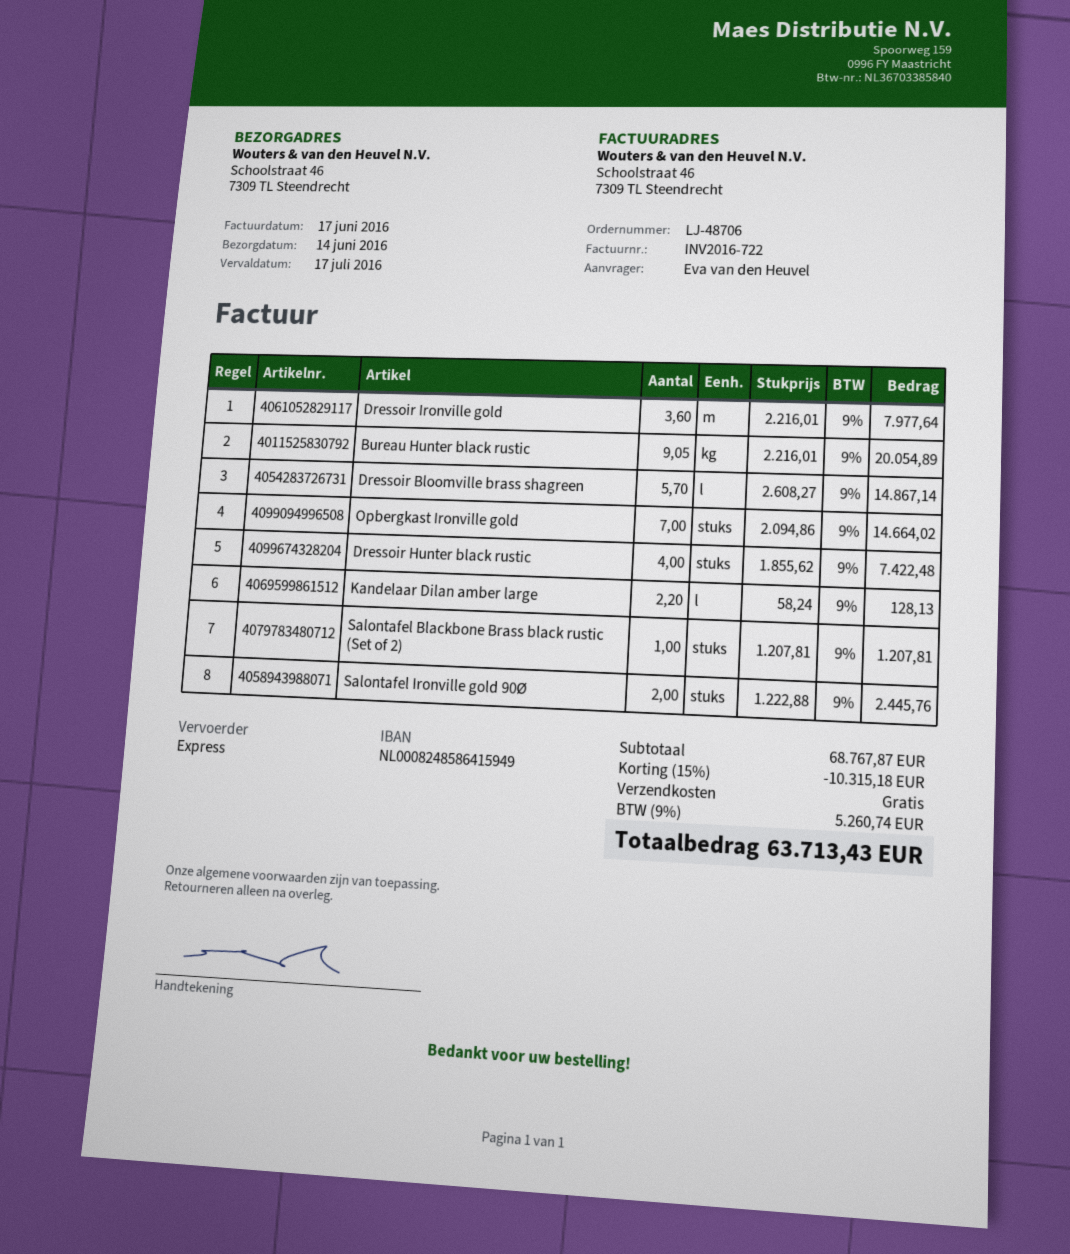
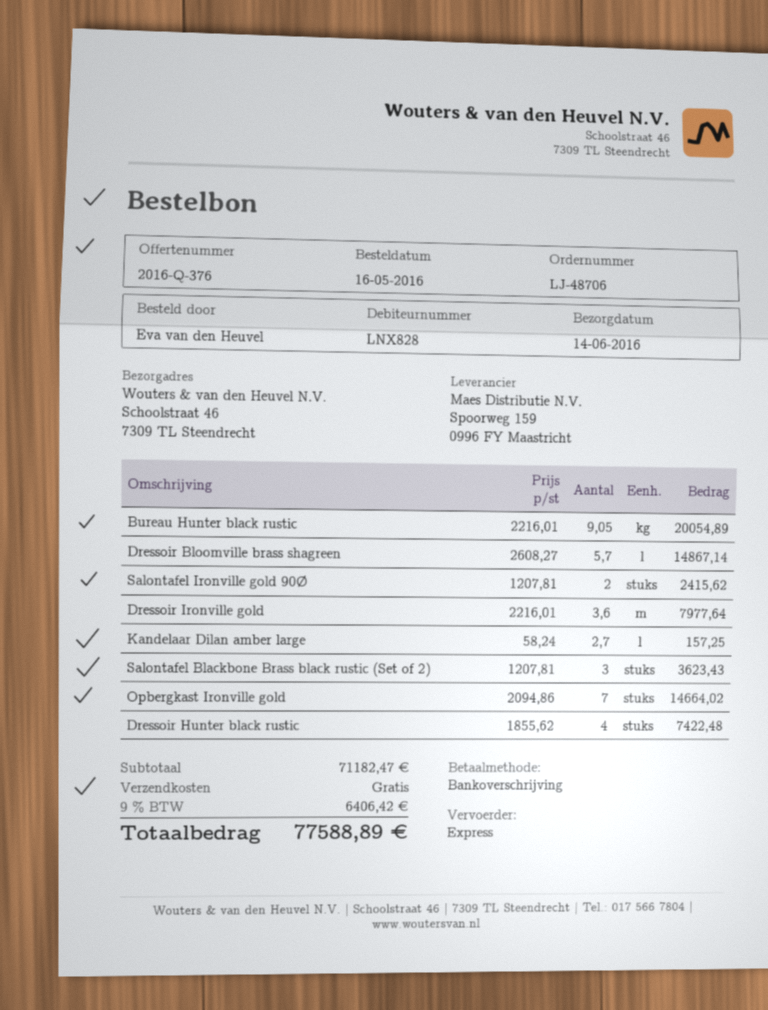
Kandelaar Dilan amber large: 2.2 x 58.24 = 128.13 -> 2.7 x 58.24 = 157.25
Salontafel Blackbone Brass black rustic (Set of 2): 1 x 1207.81 = 1207.81 -> 3 x 1207.81 = 3623.43
Salontafel Ironville gold 90Ø: 2 x 1222.88 = 2445.76 -> 2 x 1207.81 = 2415.62
subtotal: 68767.87 -> 71182.47
discount: 15% = 10315.18 -> none
tax: 9% = 5260.74 -> 9% = 6406.42
total: 63713.43 -> 77588.89

